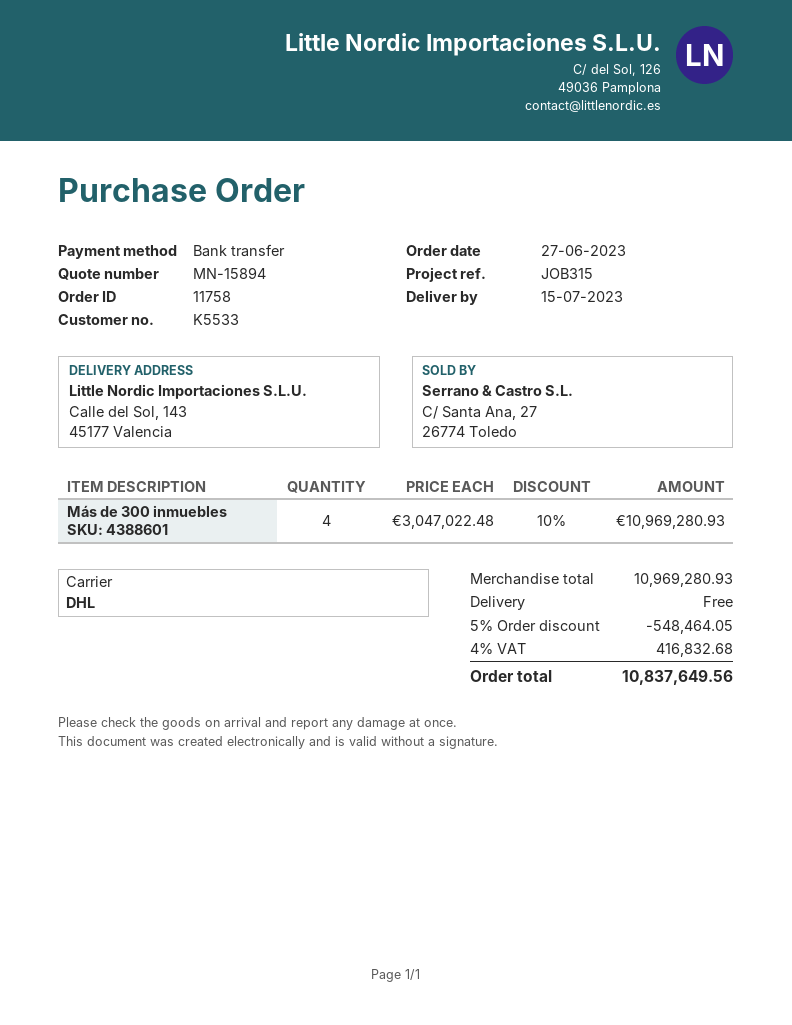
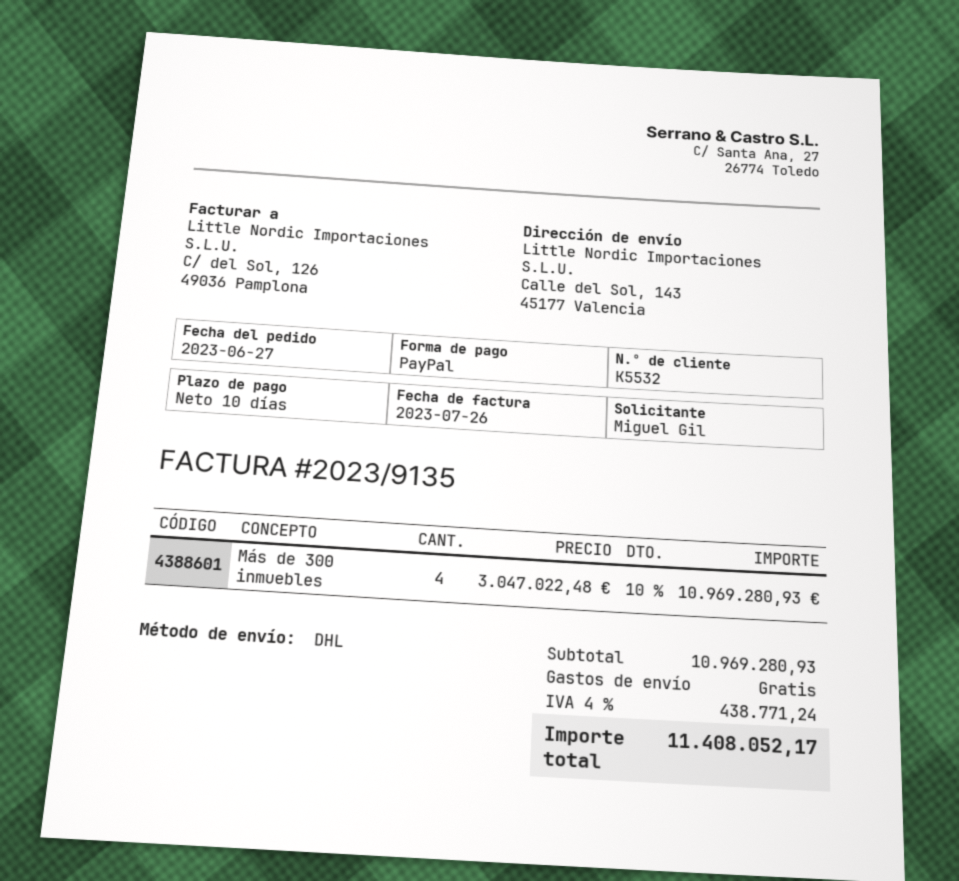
customer number: K5533 -> K5532
payment method: bank transfer -> PayPal
discount: 5% = 548464.05 -> none
tax: 4% = 416832.68 -> 4% = 438771.24
total: 10837649.56 -> 11408052.17

